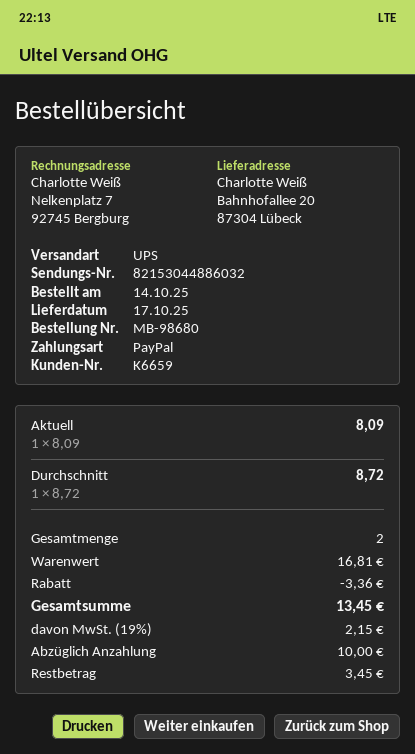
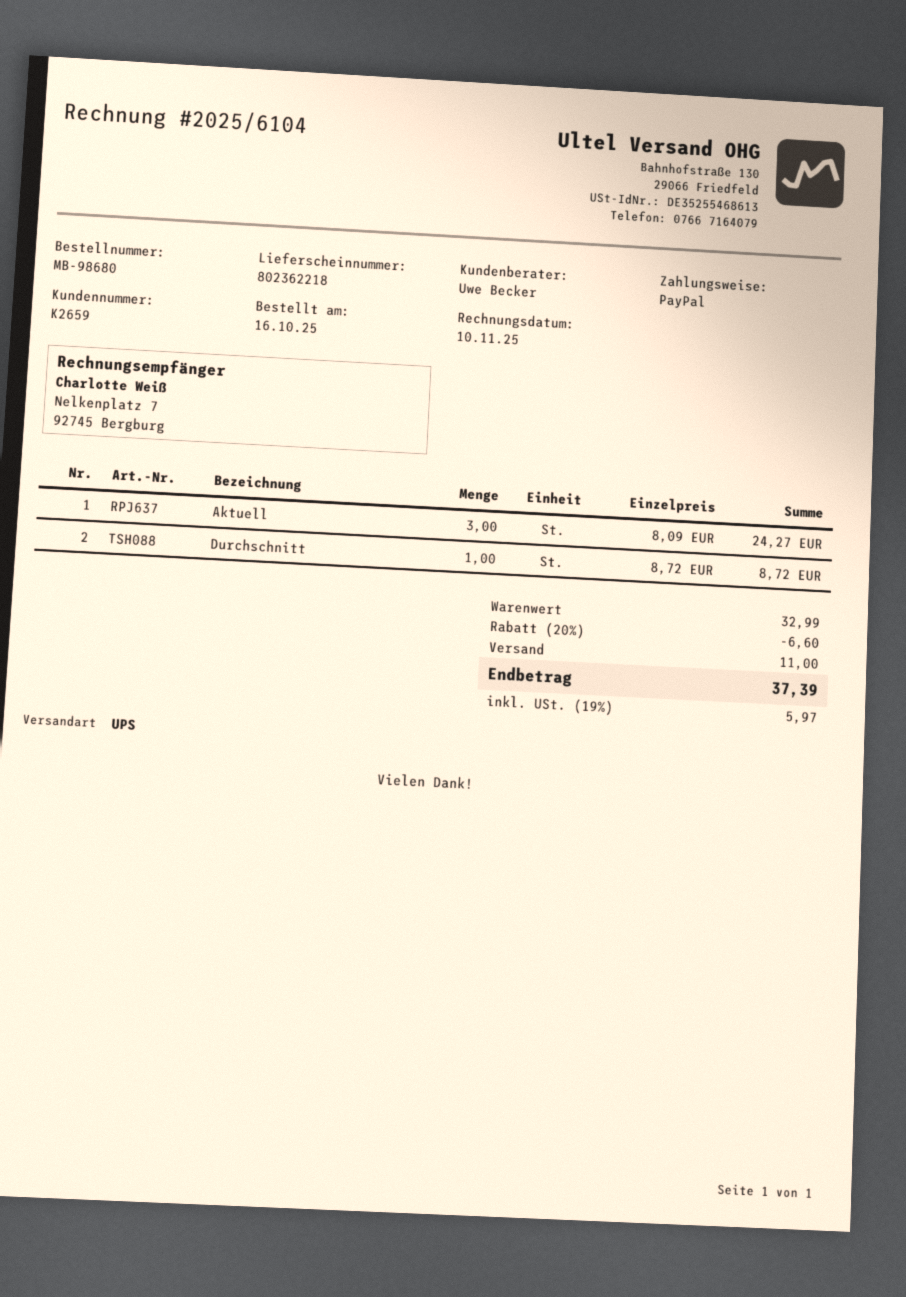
order date: 2025-10-14 -> 2025-10-16
customer number: K6659 -> K2659
Aktuell: 1 x 8.09 = 8.09 -> 3 x 8.09 = 24.27
subtotal: 16.81 -> 32.99
discount: 3.36 -> 6.60
shipping: none -> 11.00
tax: 19% = 2.15 -> 19% = 5.97
total: 13.45 -> 37.39

